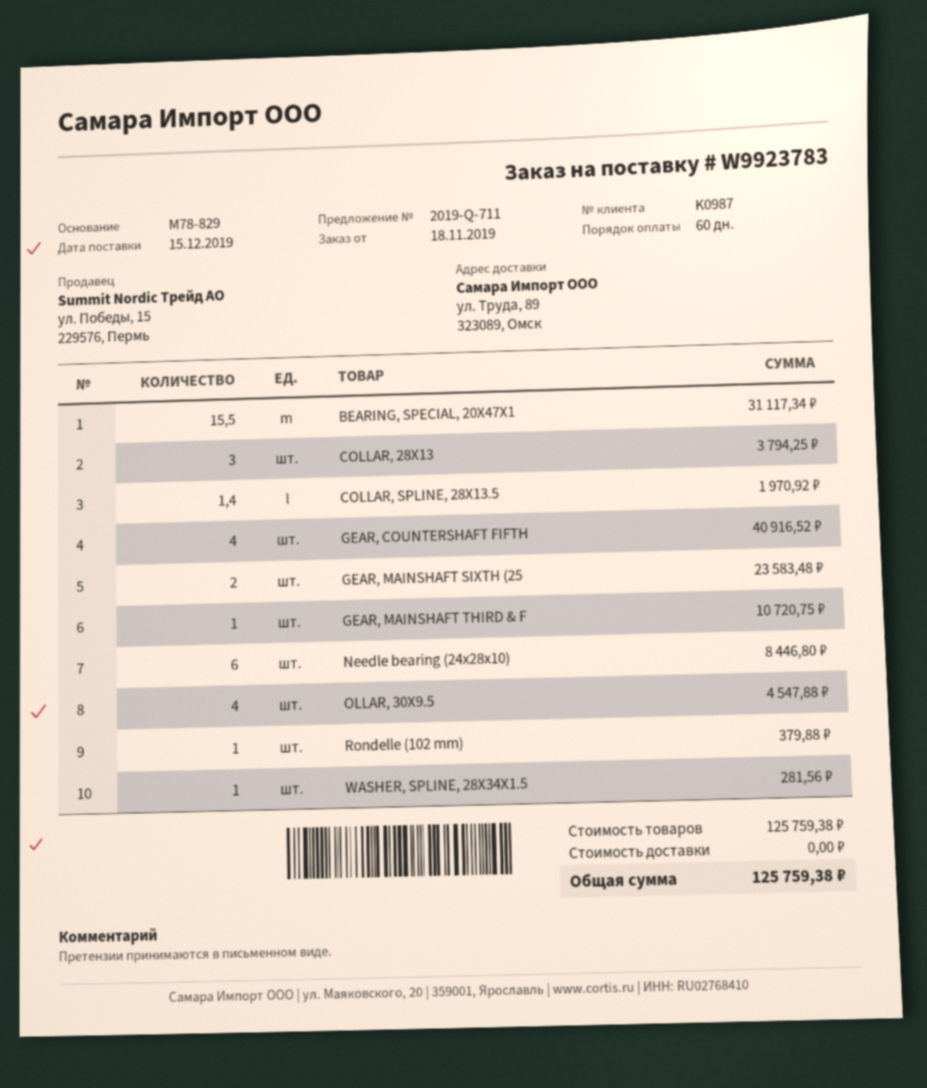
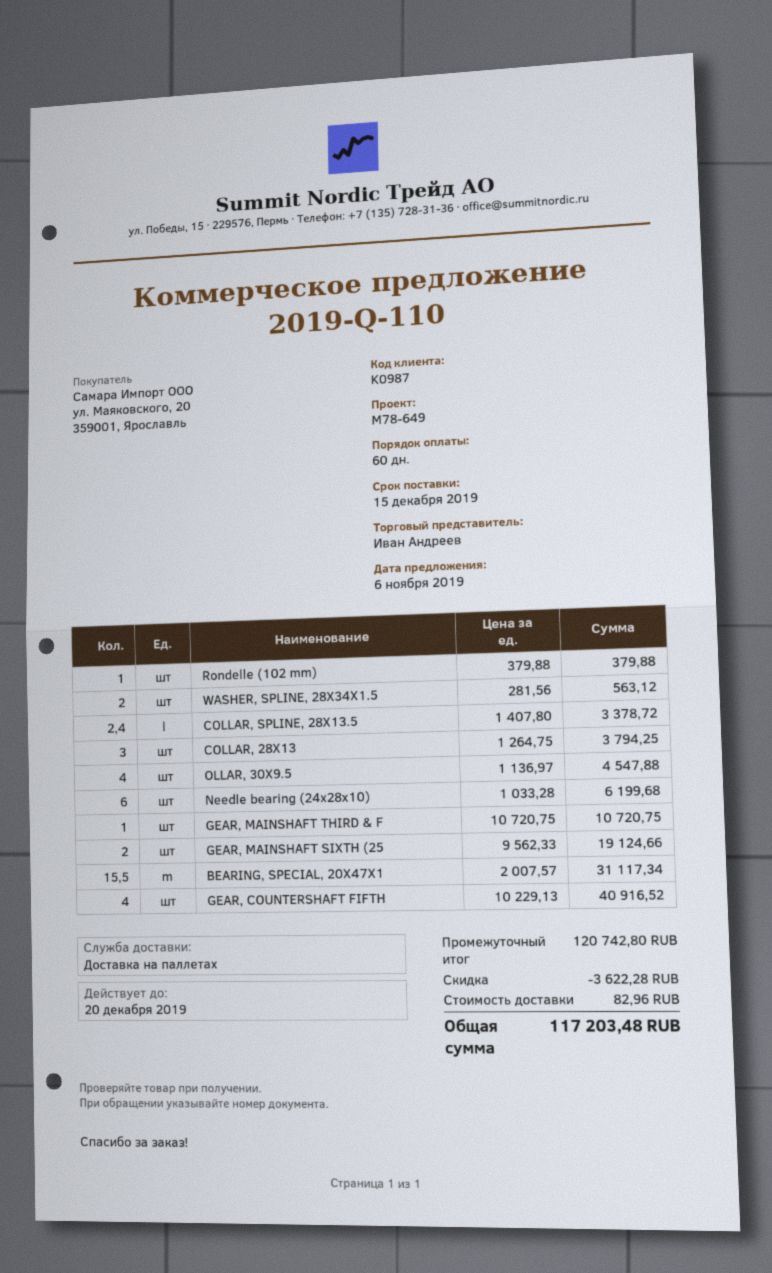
quote number: 2019-Q-711 -> 2019-Q-110
reference: M78-829 -> M78-649
COLLAR, SPLINE, 28X13.5: 1.4 for 1970.92 -> 2.4 for 3378.72
GEAR, MAINSHAFT SIXTH (25: 2 for 23583.48 -> 2 for 19124.66
Needle bearing (24x28x10): 6 for 8446.80 -> 6 for 6199.68
WASHER, SPLINE, 28X34X1.5: 1 for 281.56 -> 2 for 563.12
subtotal: 125759.38 -> 120742.80
discount: none -> 3622.28
shipping: 0.00 -> 82.96
total: 125759.38 -> 117203.48

